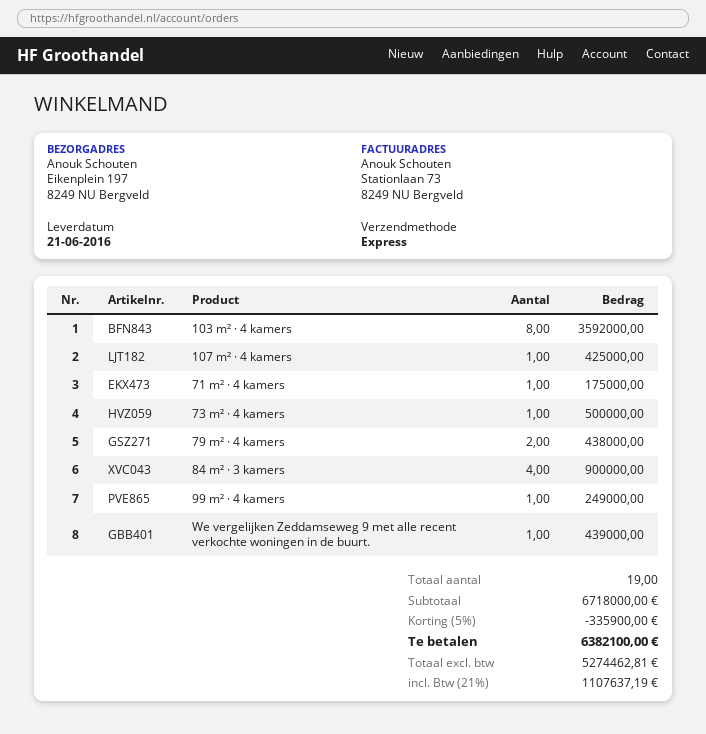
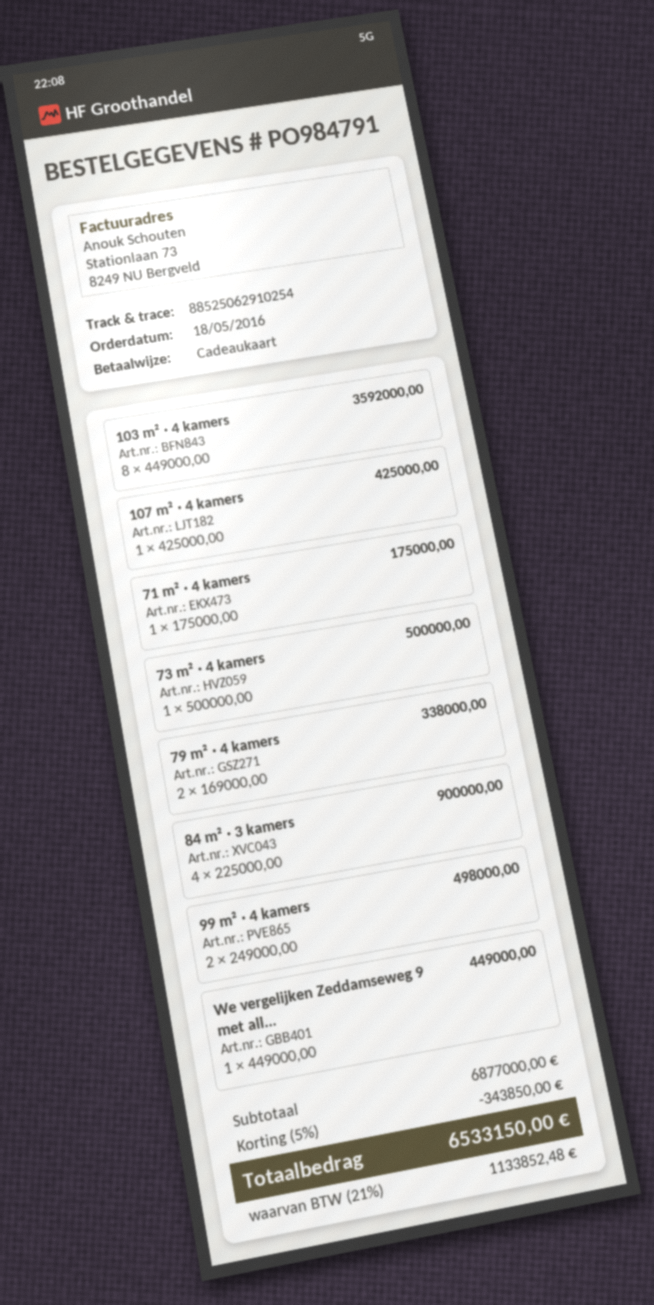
79 m² · 4 kamers: 2 for 438000.00 -> 2 for 338000.00
99 m² · 4 kamers: 1 for 249000.00 -> 2 for 498000.00
We vergelijken Zeddamseweg 9 met alle recent verkochte woningen in de buurt.: 1 for 439000.00 -> 1 for 449000.00
subtotal: 6718000.00 -> 6877000.00
discount: 5% = 335900.00 -> 5% = 343850.00
tax: 21% = 1107637.19 -> 21% = 1133852.48
total: 6382100.00 -> 6533150.00

